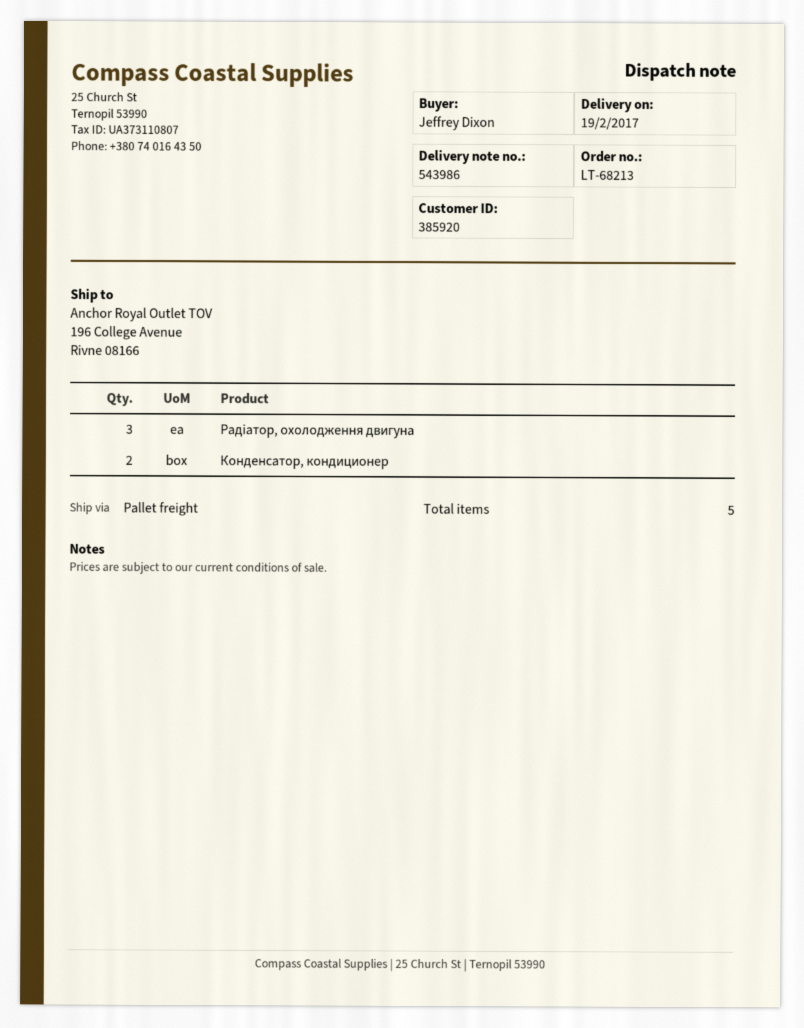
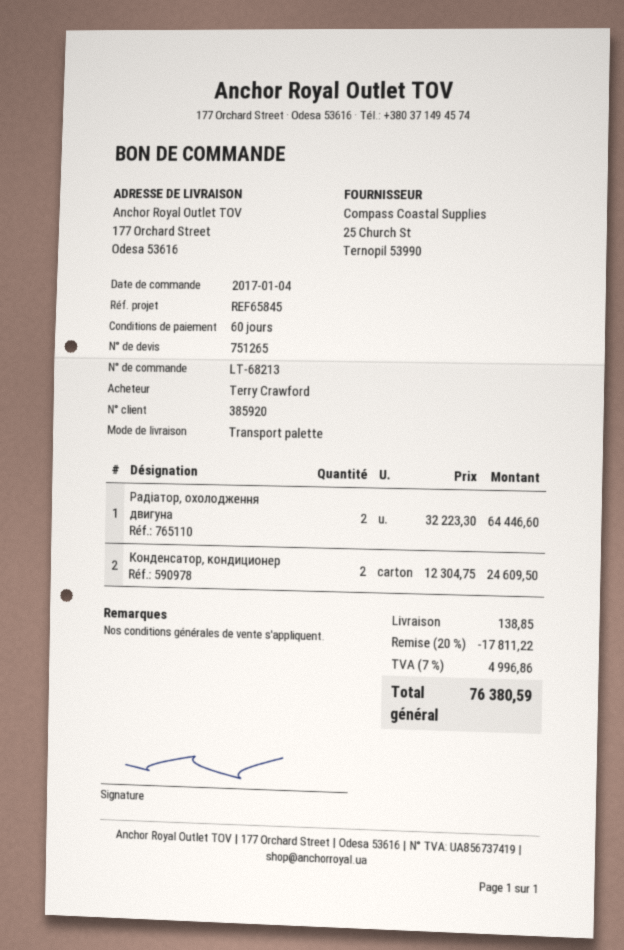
ordered by: Jeffrey Dixon -> Terry Crawford
ship to: 196 College Avenue, Rivne 08166 -> 177 Orchard Street, Odesa 53616
Радіатор, охолодження двигуна: 3 -> 2

